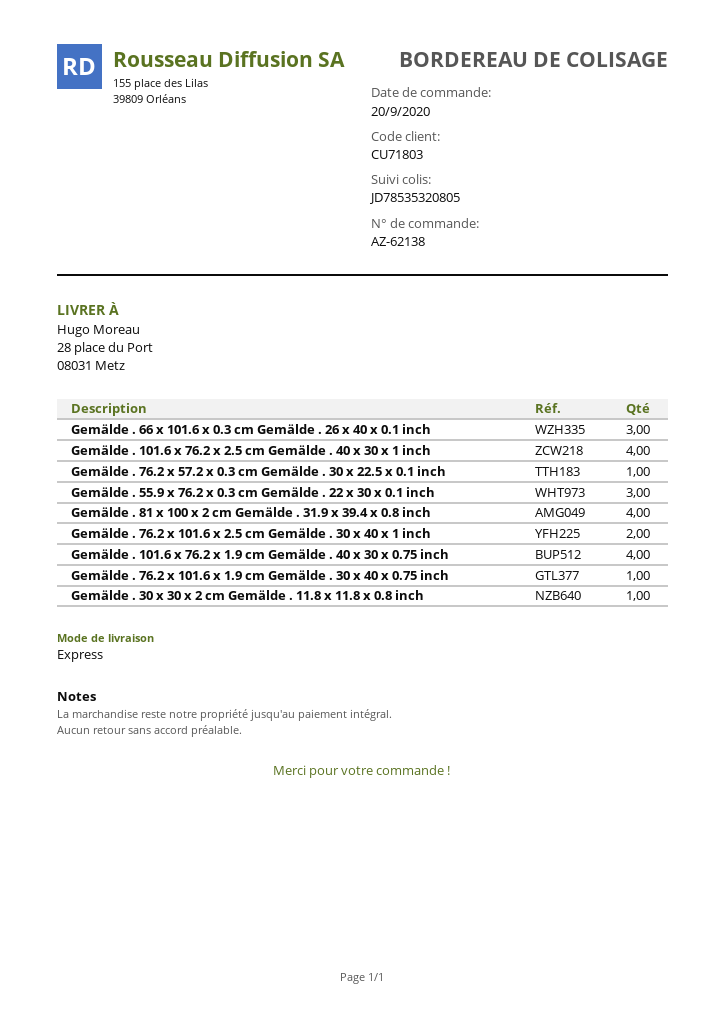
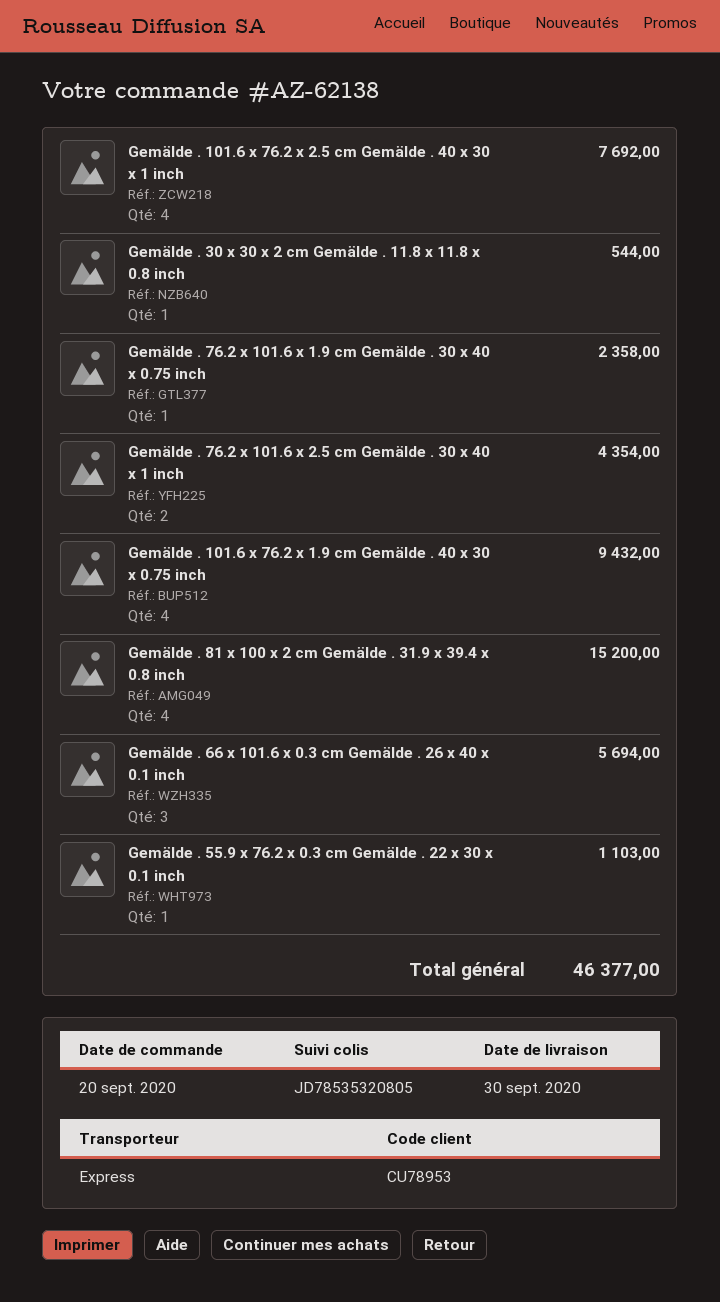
customer number: CU71803 -> CU78953
Gemälde . 76.2 x 57.2 x 0.3 cm Gemälde . 30 x 22.5 x 0.1 inch: 1 -> none
Gemälde . 55.9 x 76.2 x 0.3 cm Gemälde . 22 x 30 x 0.1 inch: 3 -> 1

